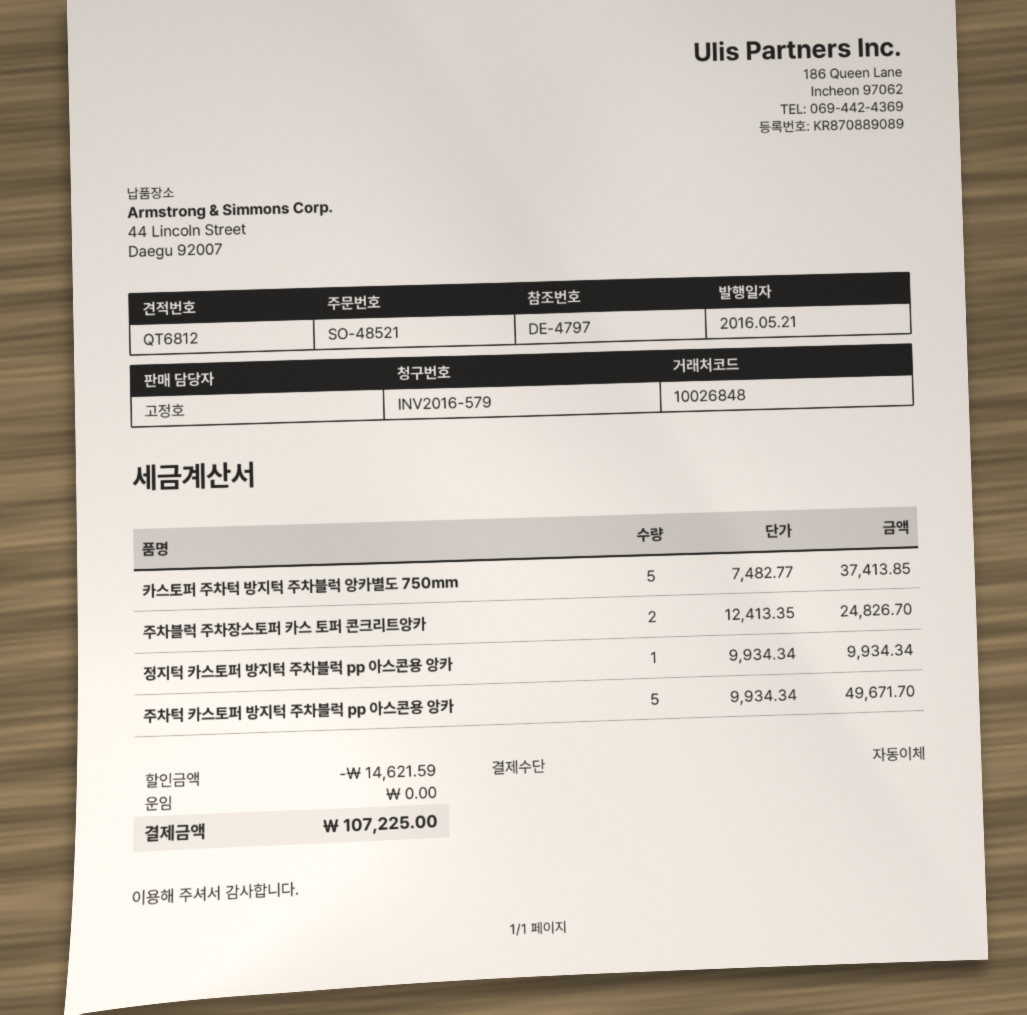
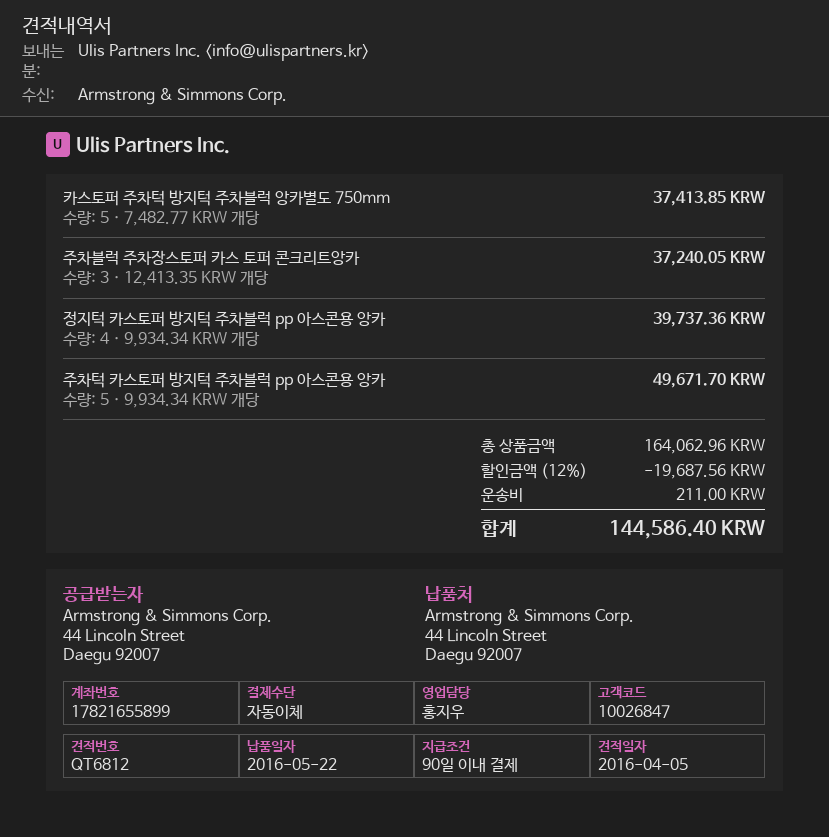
customer number: 10026848 -> 10026847
sales rep: 고정호 -> 홍지우
주차블럭 주차장스토퍼 카스 토퍼 콘크리트앙카: 2 x 12413.35 = 24826.70 -> 3 x 12413.35 = 37240.05
정지턱 카스토퍼 방지턱 주차블럭 pp 아스콘용 앙카: 1 x 9934.34 = 9934.34 -> 4 x 9934.34 = 39737.36
discount: 14621.59 -> 19687.56
shipping: 0.00 -> 211.00
total: 107225.00 -> 144586.40

